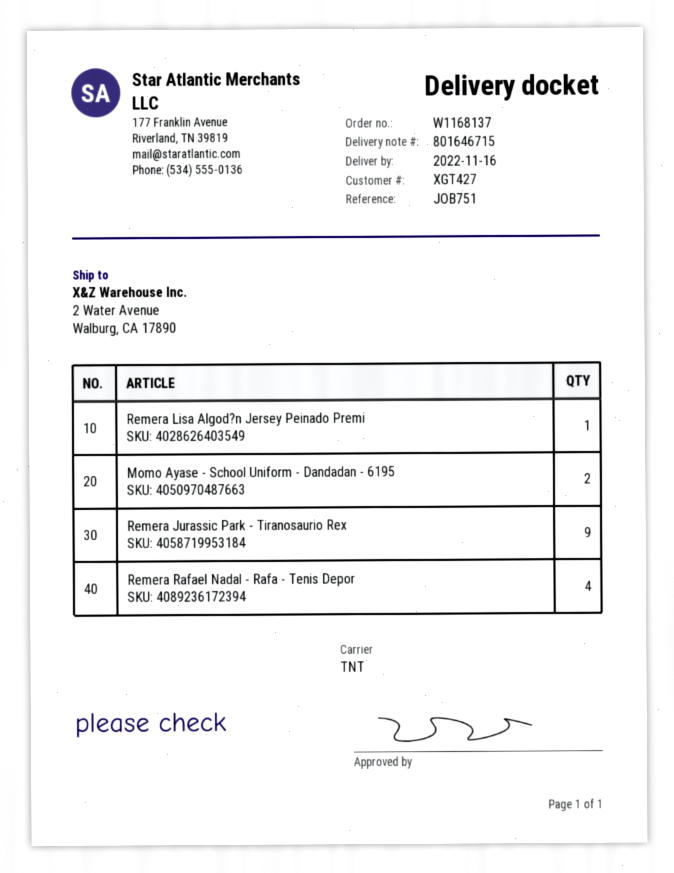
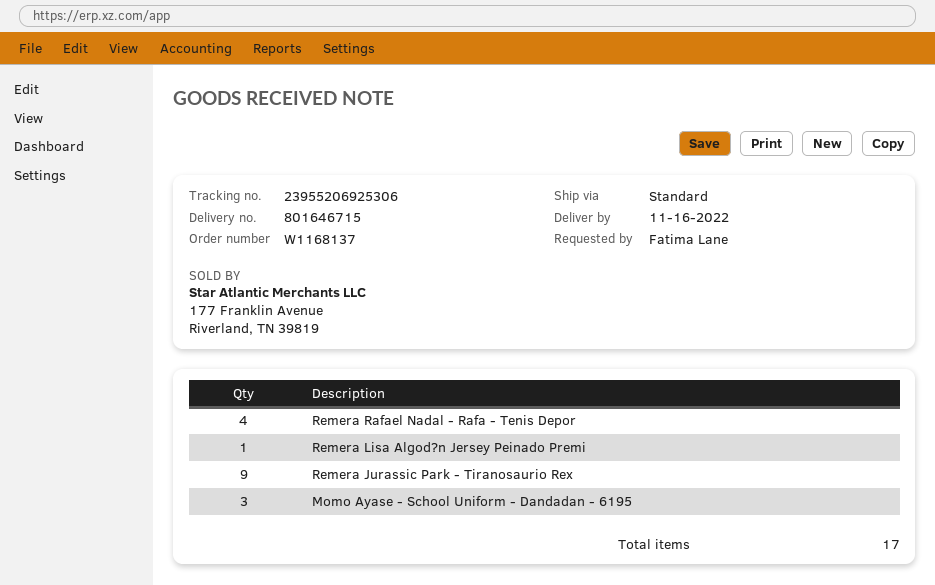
shipping method: TNT -> standard
Momo Ayase - School Uniform - Dandadan - 6195: 2 -> 3

